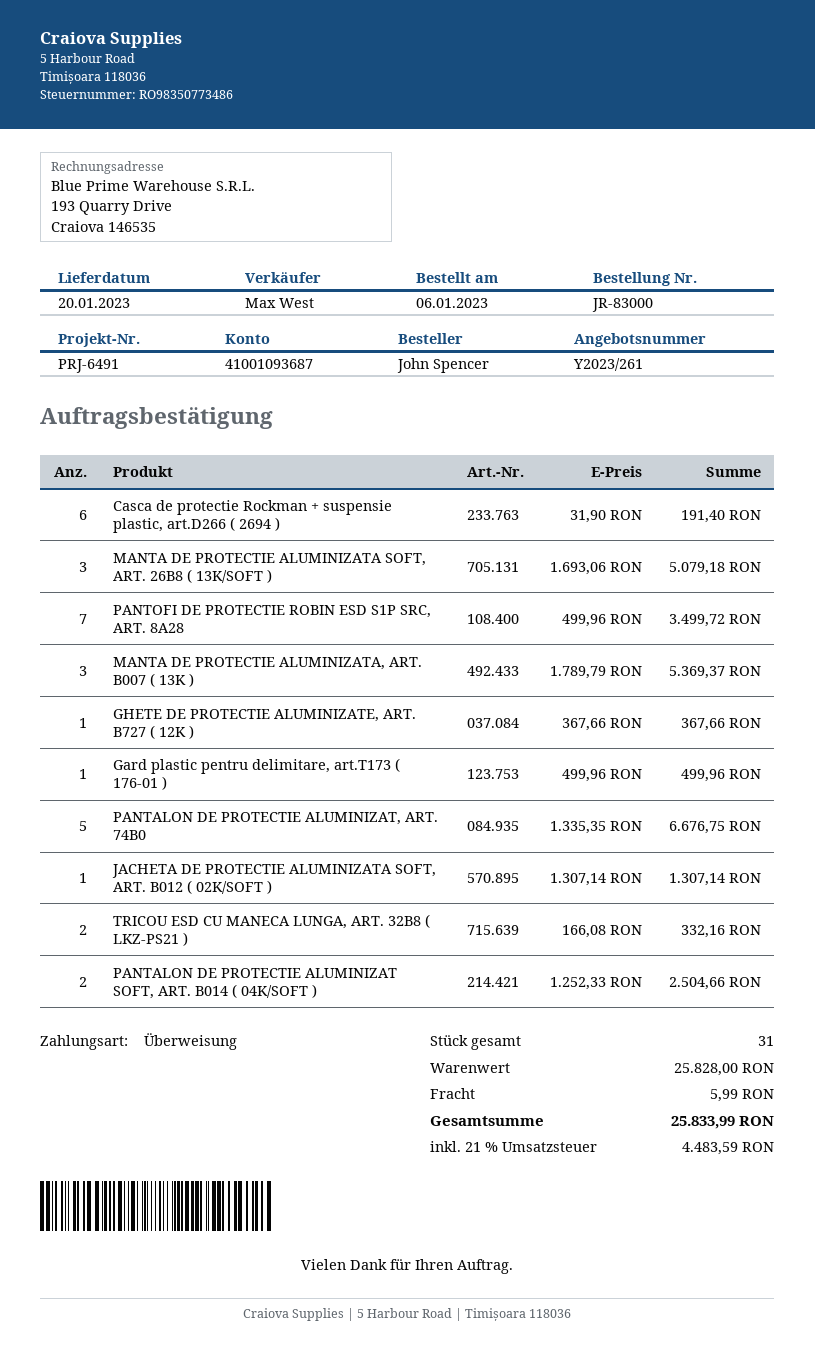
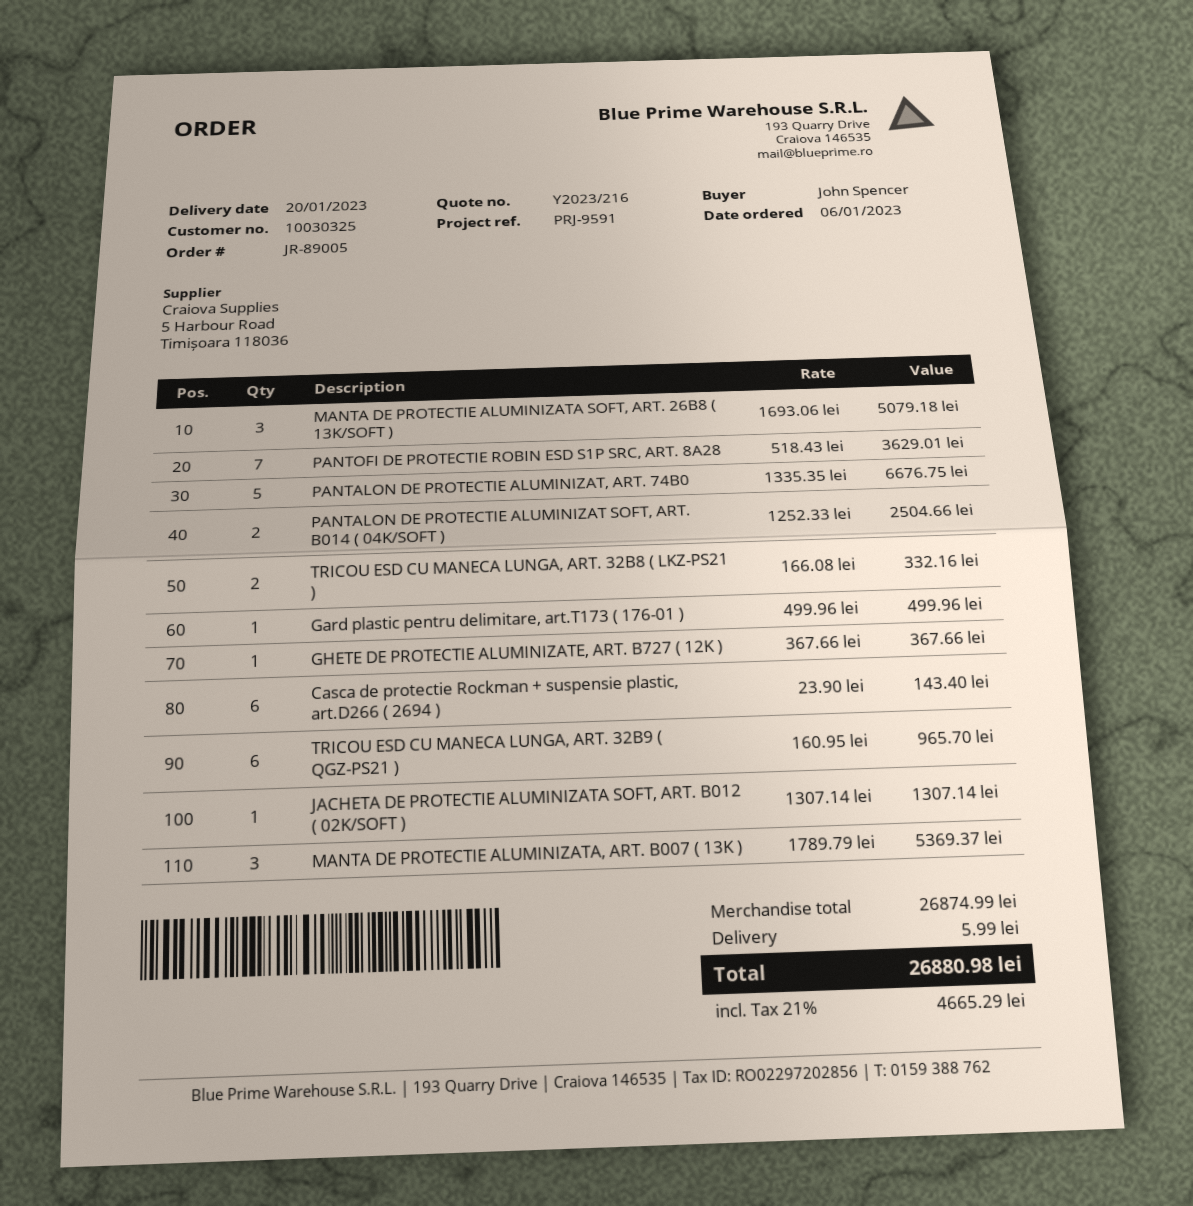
quote number: Y2023/261 -> Y2023/216
order number: JR-83000 -> JR-89005
reference: PRJ-6491 -> PRJ-9591
Casca de protectie Rockman + suspensie plastic, art.D266 ( 2694 ): 6 x 31.90 = 191.40 -> 6 x 23.90 = 143.40
PANTOFI DE PROTECTIE ROBIN ESD S1P SRC, ART. 8A28: 7 x 499.96 = 3499.72 -> 7 x 518.43 = 3629.01
TRICOU ESD CU MANECA LUNGA, ART. 32B9 ( QGZ-PS21 ): none -> 6 x 160.95 = 965.70
subtotal: 25828.00 -> 26874.99
tax: 21% = 4483.59 -> 21% = 4665.29
total: 25833.99 -> 26880.98

